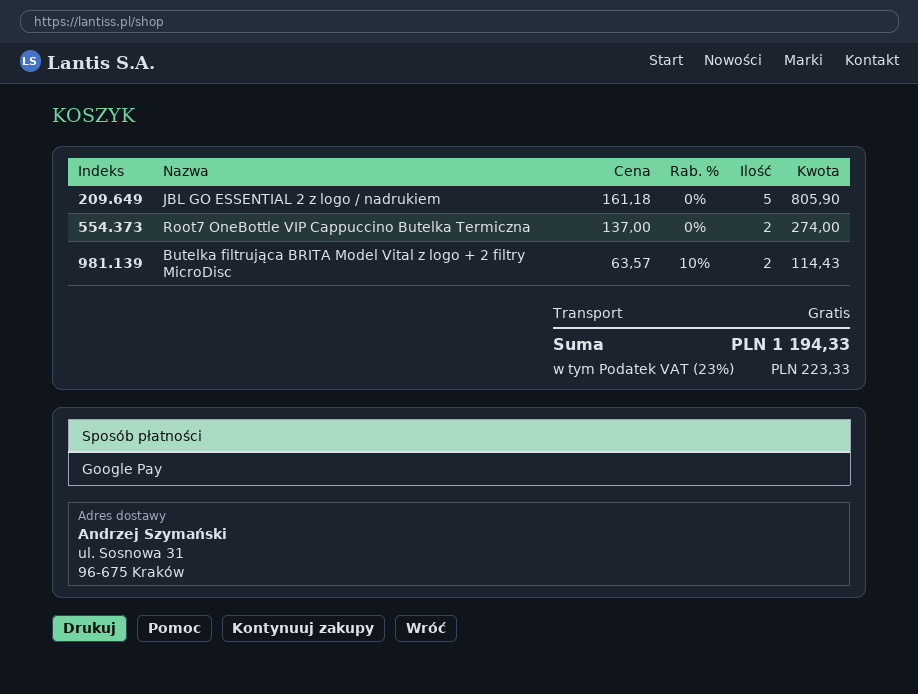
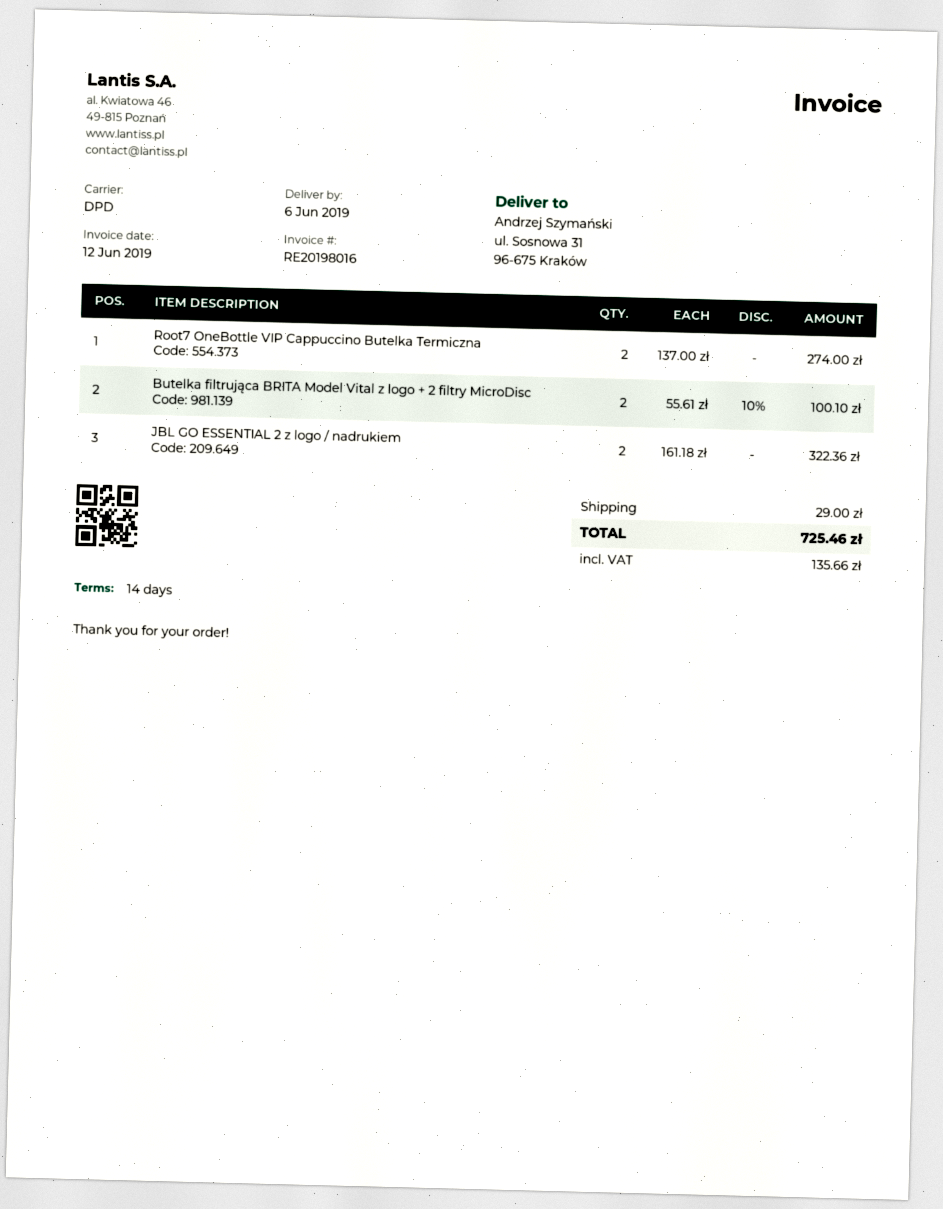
JBL GO ESSENTIAL 2 z logo / nadrukiem: 5 x 161.18 = 805.90 -> 2 x 161.18 = 322.36
Butelka filtrująca BRITA Model Vital z logo + 2 filtry MicroDisc: 2 x 63.57 - 10% = 114.43 -> 2 x 55.61 - 10% = 100.10
shipping: 0.00 -> 29.00
tax: 223.33 -> 135.66
total: 1194.33 -> 725.46

